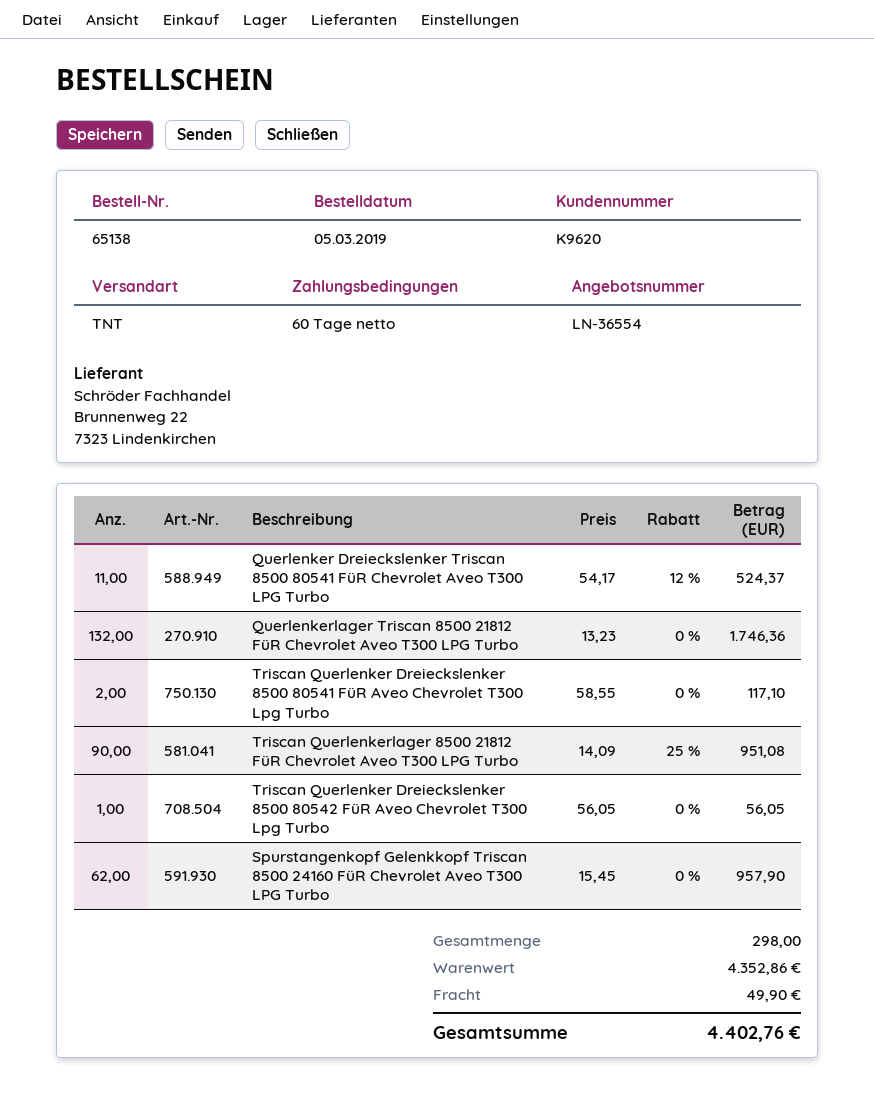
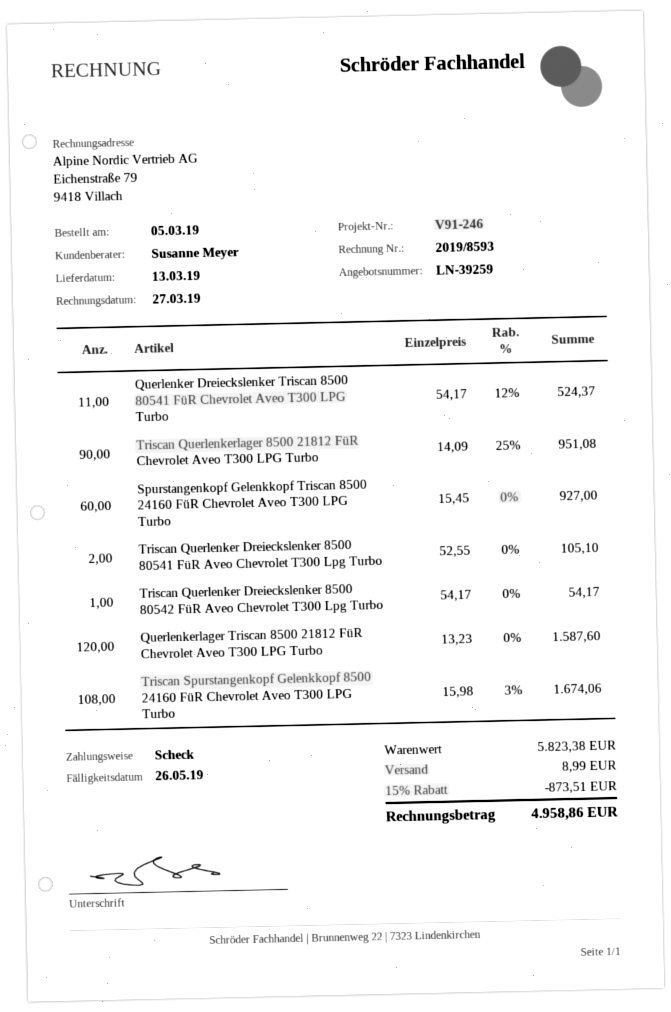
quote number: LN-36554 -> LN-39259
Querlenkerlager Triscan 8500 21812 FüR Chevrolet Aveo T300 LPG Turbo: 132 x 13.23 = 1746.36 -> 120 x 13.23 = 1587.60
Triscan Querlenker Dreieckslenker 8500 80541 FüR Aveo Chevrolet T300 Lpg Turbo: 2 x 58.55 = 117.10 -> 2 x 52.55 = 105.10
Triscan Querlenker Dreieckslenker 8500 80542 FüR Aveo Chevrolet T300 Lpg Turbo: 1 x 56.05 = 56.05 -> 1 x 54.17 = 54.17
Spurstangenkopf Gelenkkopf Triscan 8500 24160 FüR Chevrolet Aveo T300 LPG Turbo: 62 x 15.45 = 957.90 -> 60 x 15.45 = 927.00
Triscan Spurstangenkopf Gelenkkopf 8500 24160 FüR Chevrolet Aveo T300 LPG Turbo: none -> 108 x 15.98 - 3% = 1674.06
subtotal: 4352.86 -> 5823.38
discount: none -> 15% = 873.51
shipping: 49.90 -> 8.99
total: 4402.76 -> 4958.86

